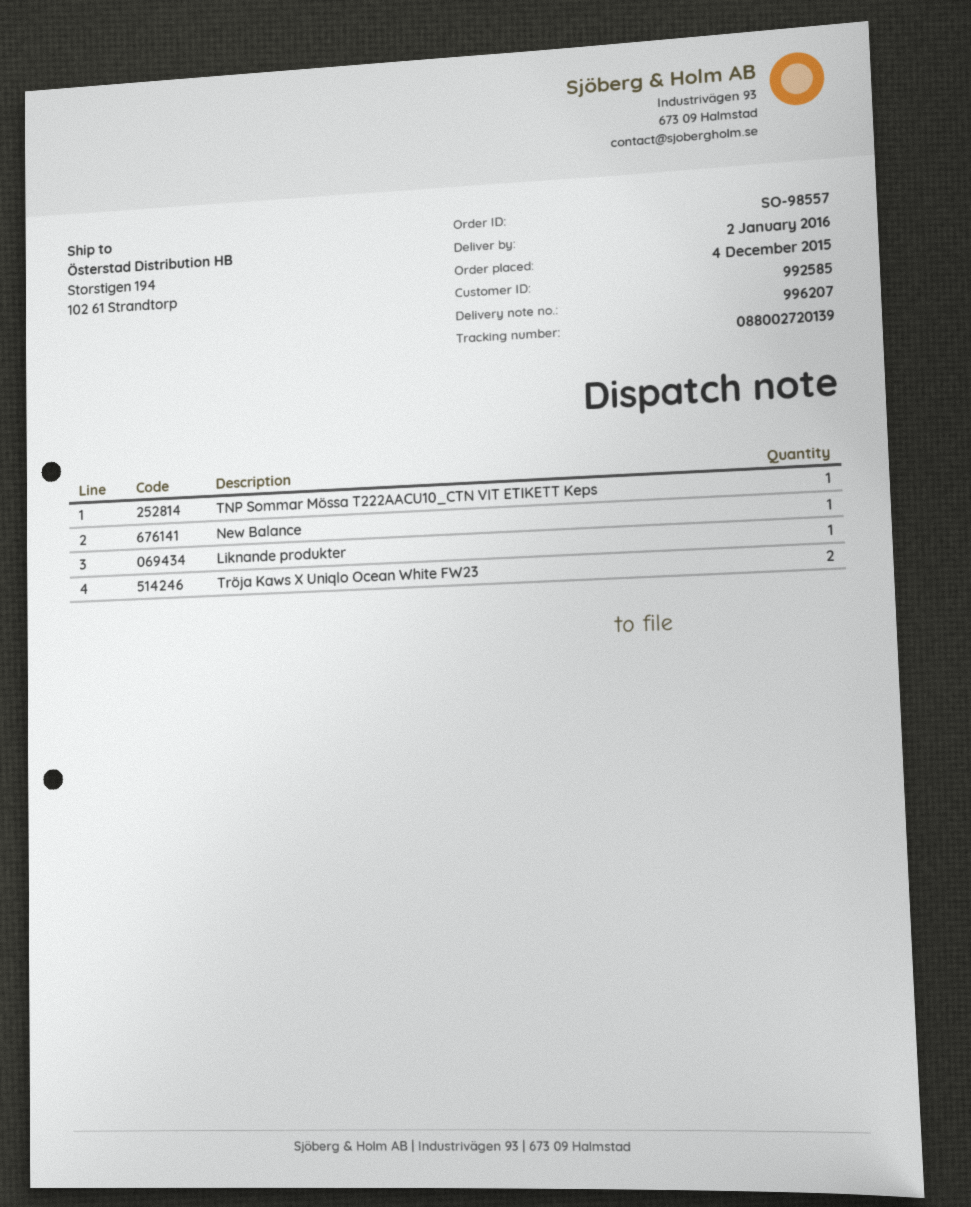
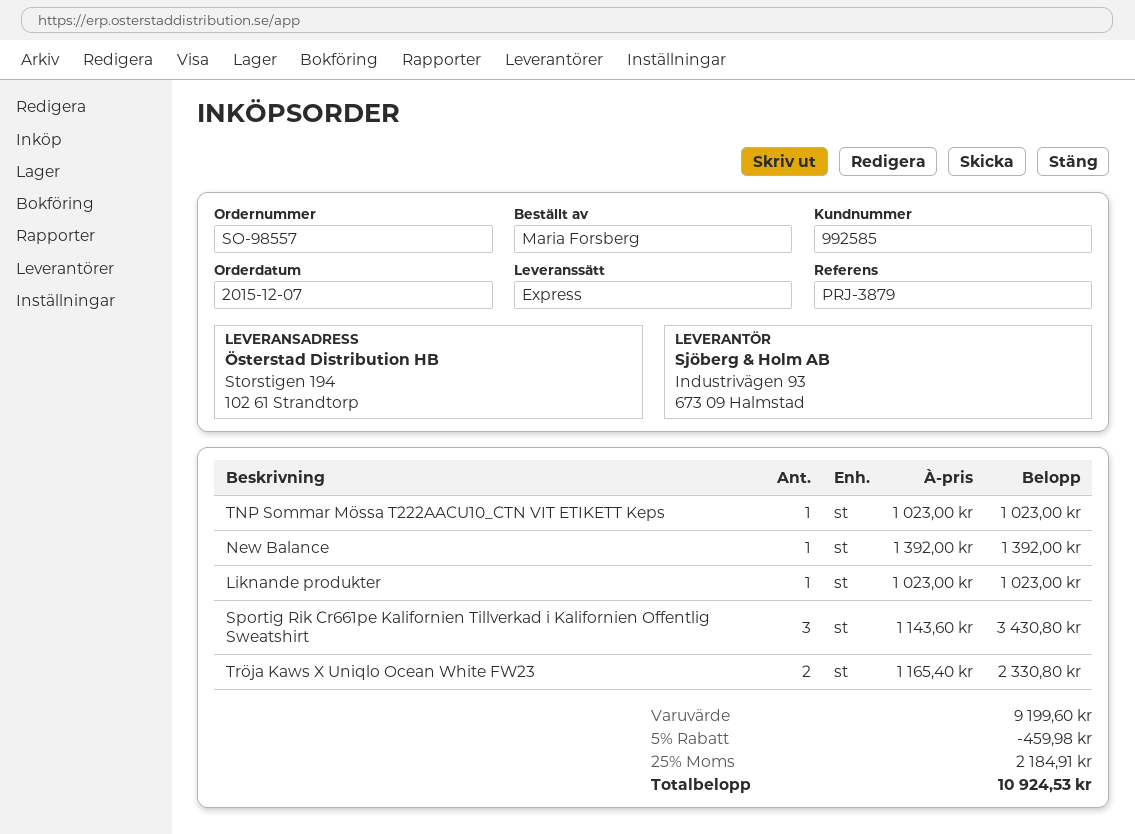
order date: 2015-12-04 -> 2015-12-07
Sportig Rik Cr661pe Kalifornien Tillverkad i Kalifornien Offentlig Sweatshirt: none -> 3

